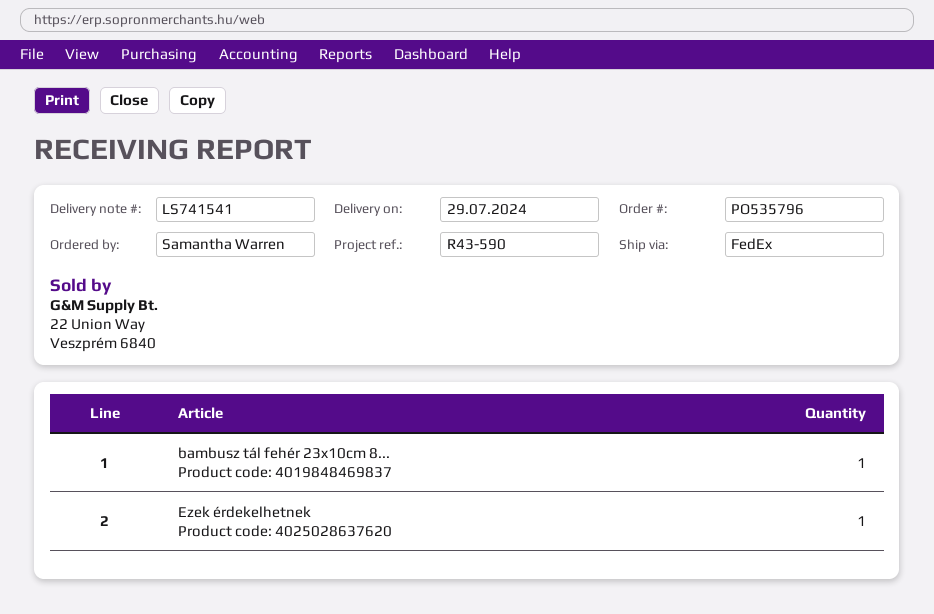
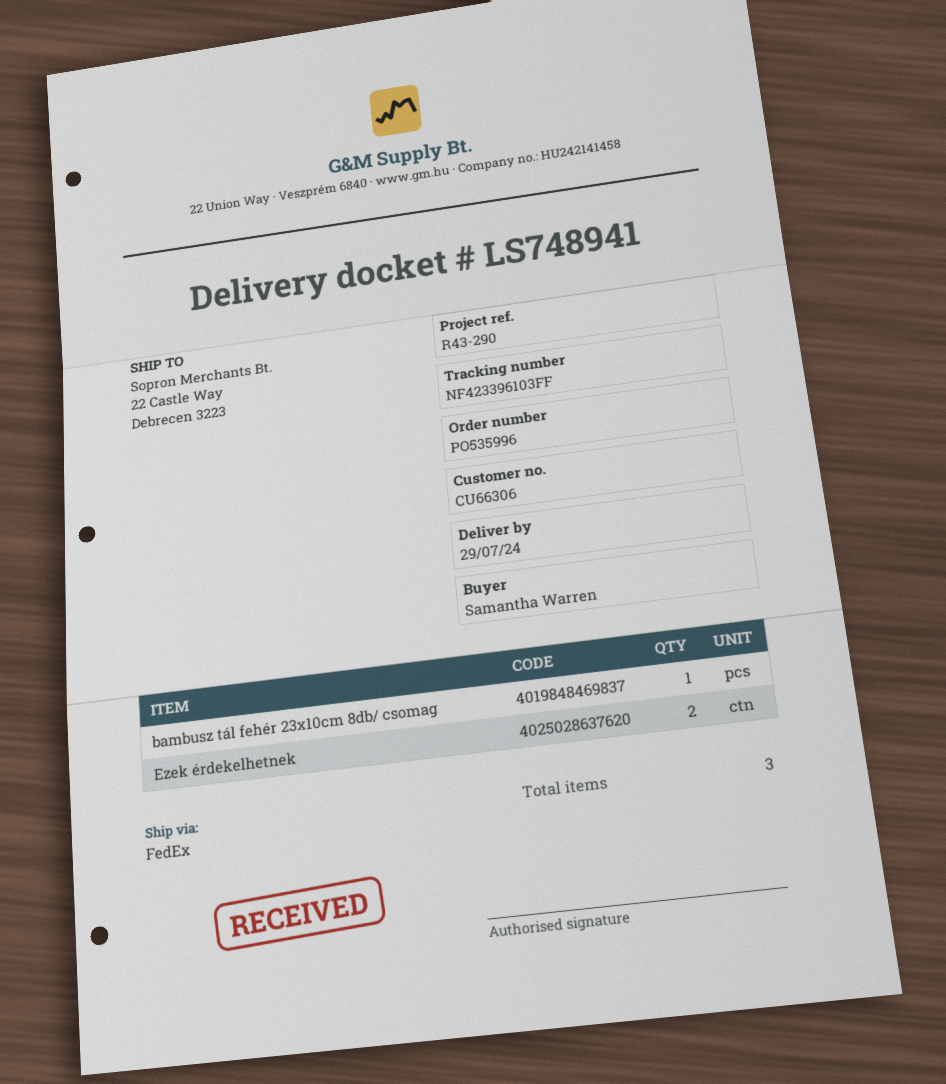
order number: PO535796 -> PO535996
delivery note number: LS741541 -> LS748941
reference: R43-590 -> R43-290
Ezek érdekelhetnek: 1 -> 2

